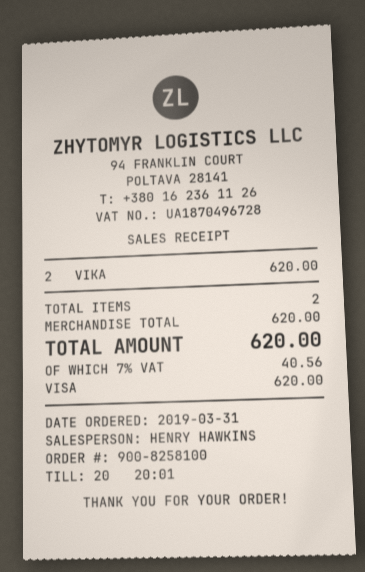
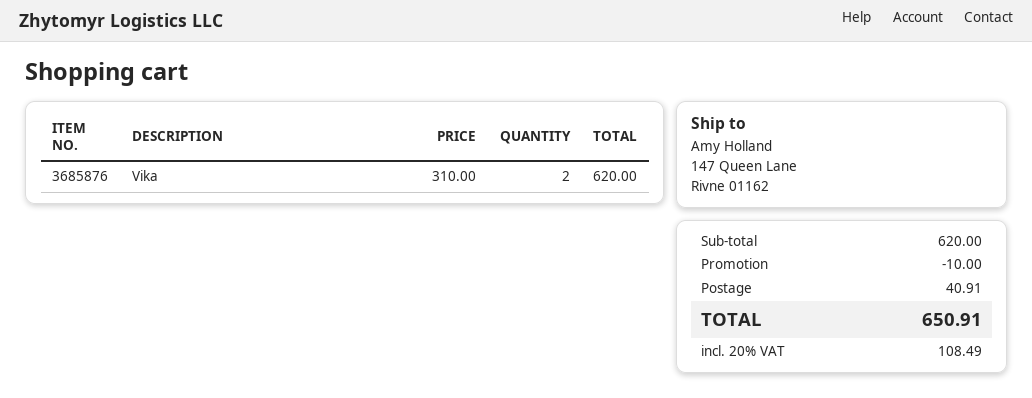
discount: none -> 10.00
shipping: none -> 40.91
tax: 7% = 40.56 -> 20% = 108.49
total: 620.00 -> 650.91

